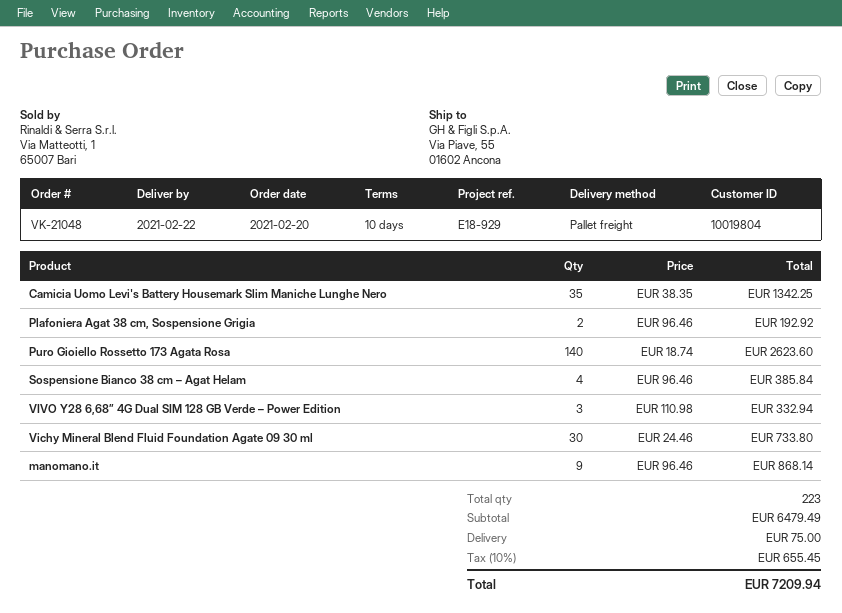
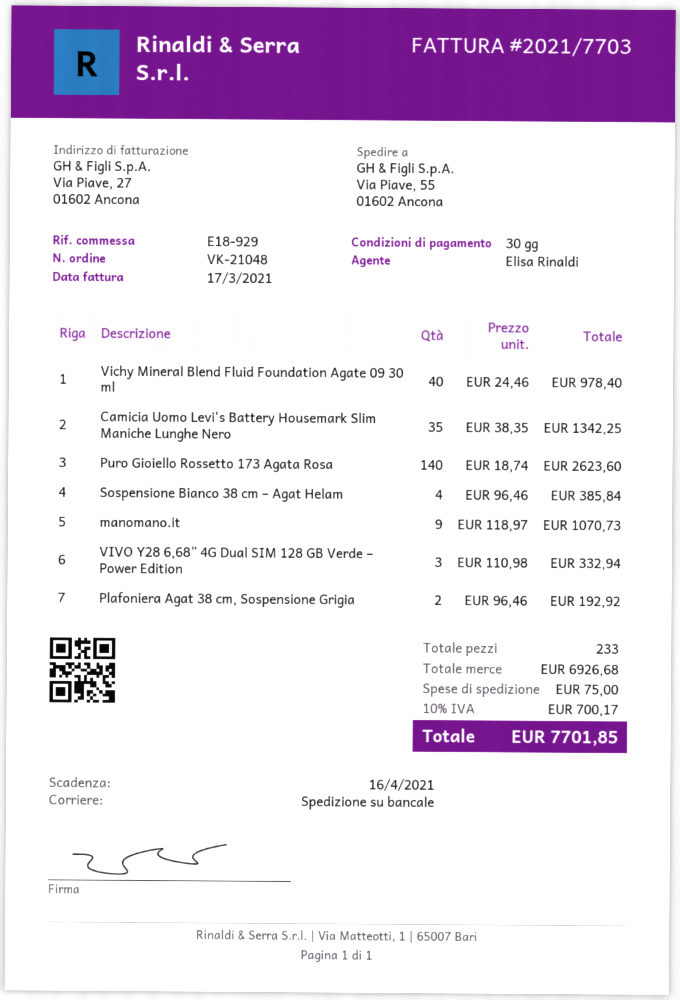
payment terms: 10 days -> 30 days
Vichy Mineral Blend Fluid Foundation Agate 09 30 ml: 30 x 24.46 = 733.80 -> 40 x 24.46 = 978.40
manomano.it: 9 x 96.46 = 868.14 -> 9 x 118.97 = 1070.73
total quantity: 223 -> 233
subtotal: 6479.49 -> 6926.68
tax: 10% = 655.45 -> 10% = 700.17
total: 7209.94 -> 7701.85

